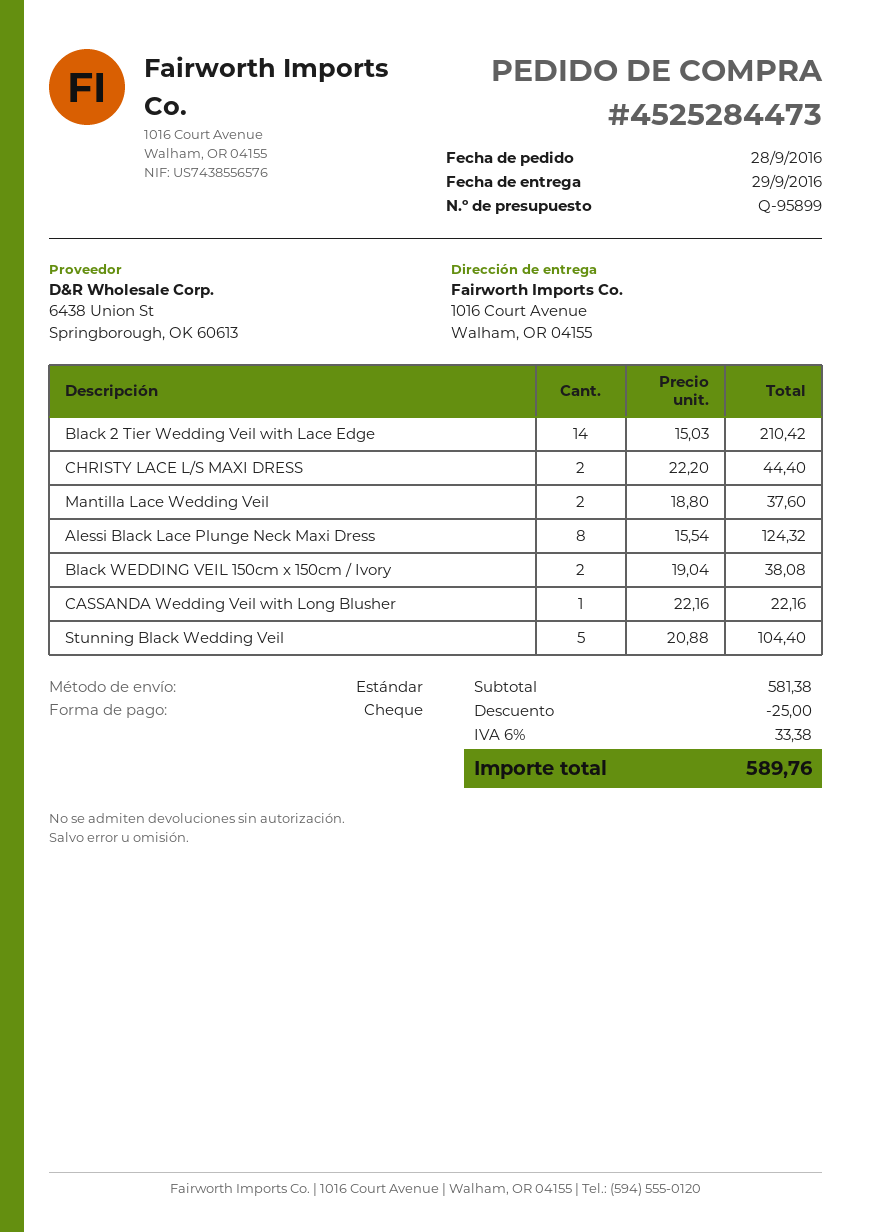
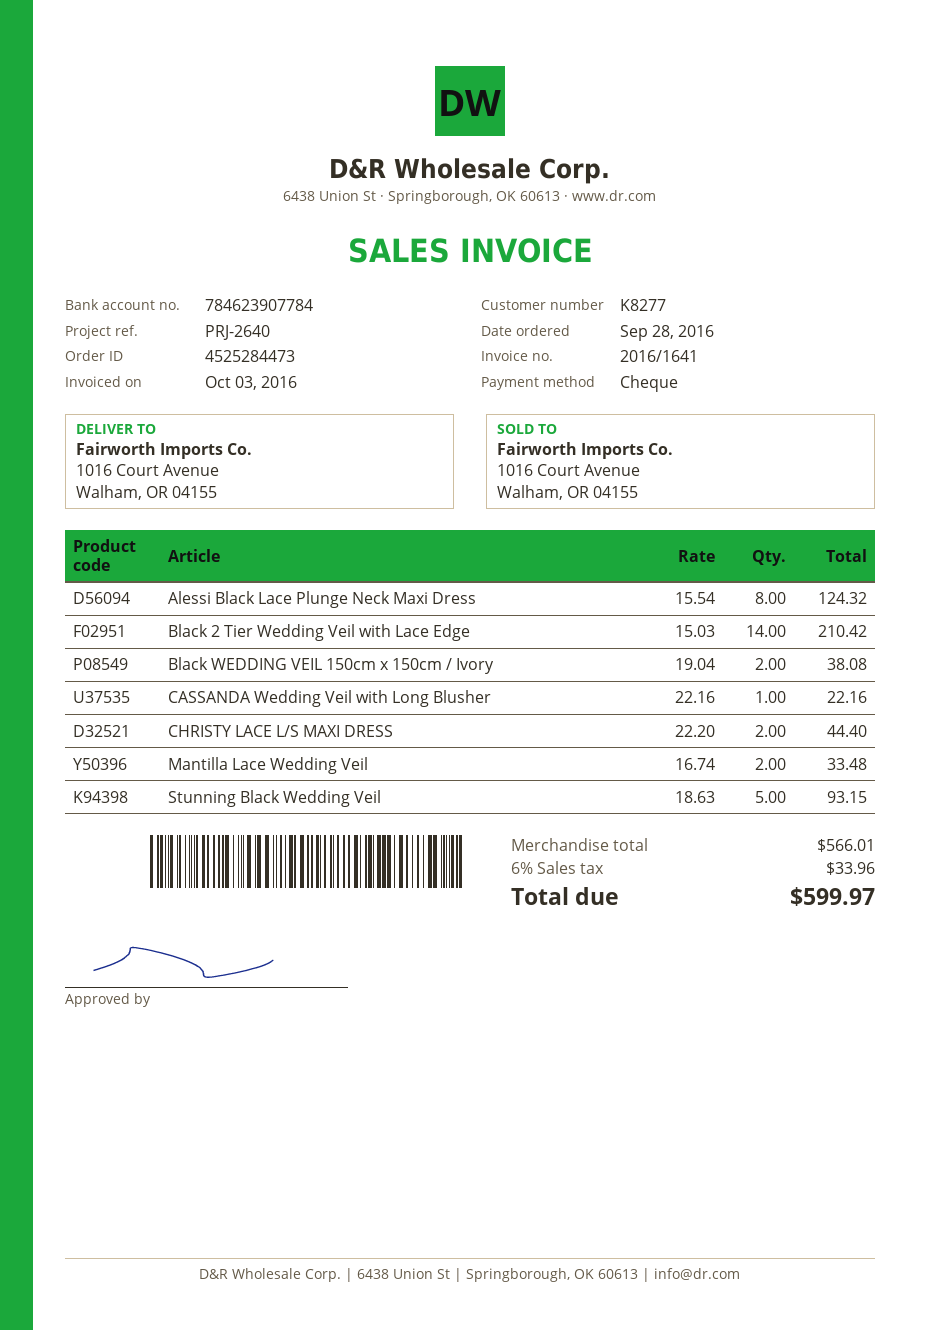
Mantilla Lace Wedding Veil: 2 x 18.80 = 37.60 -> 2 x 16.74 = 33.48
Stunning Black Wedding Veil: 5 x 20.88 = 104.40 -> 5 x 18.63 = 93.15
subtotal: 581.38 -> 566.01
discount: 25.00 -> none
tax: 6% = 33.38 -> 6% = 33.96
total: 589.76 -> 599.97

